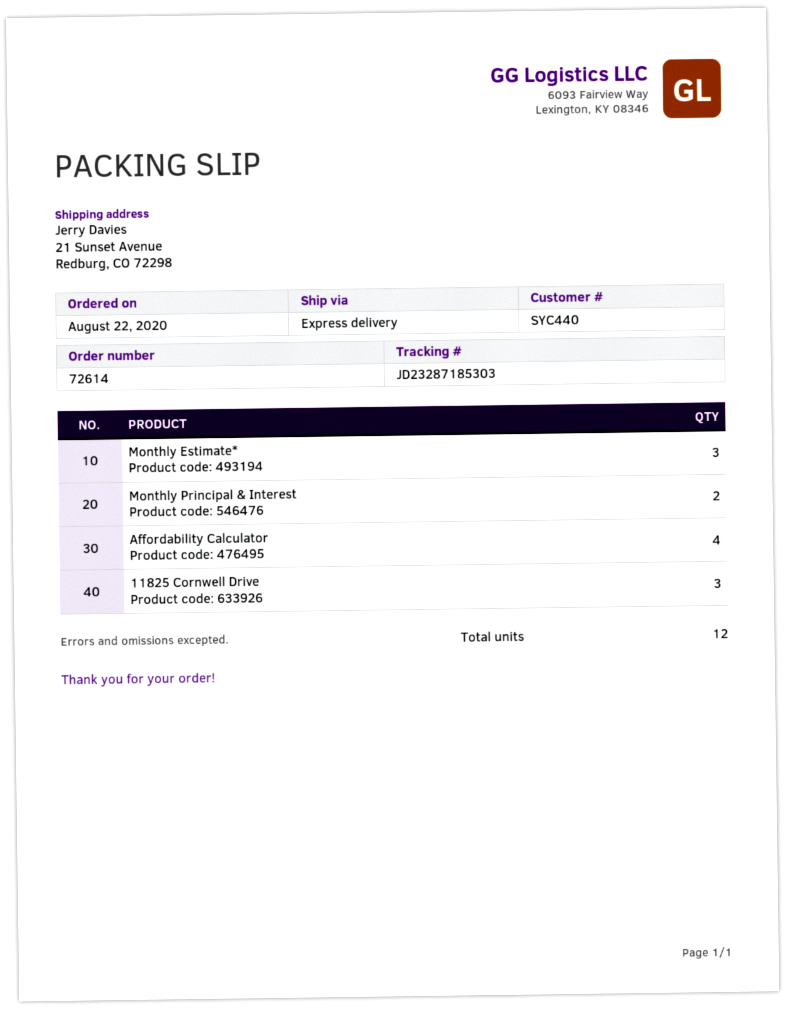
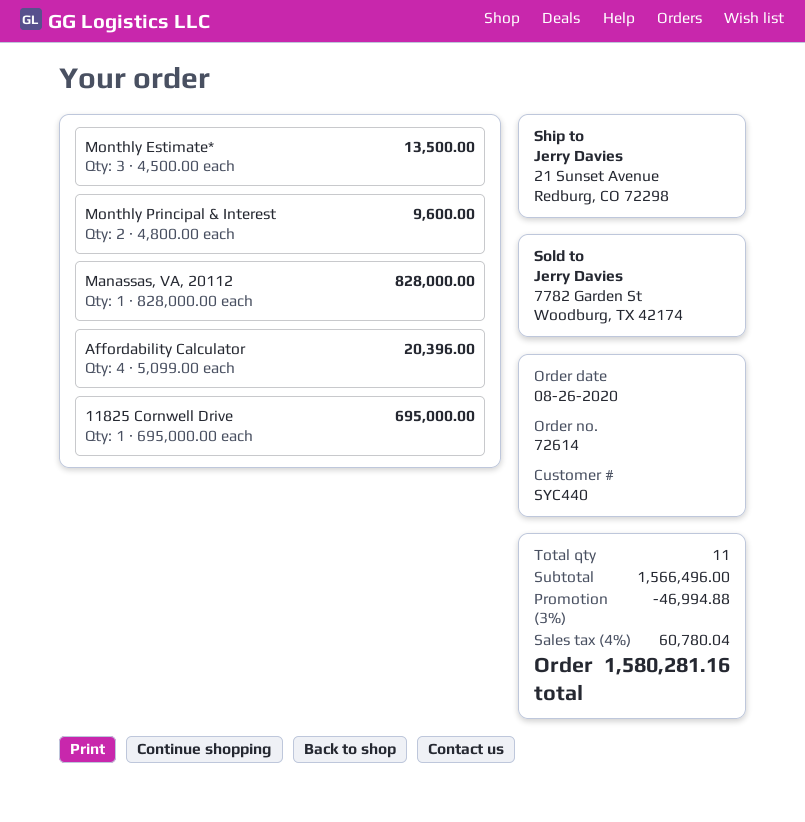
order date: 2020-08-22 -> 2020-08-26
11825 Cornwell Drive: 3 -> 1
Manassas, VA, 20112: none -> 1
total quantity: 12 -> 11

